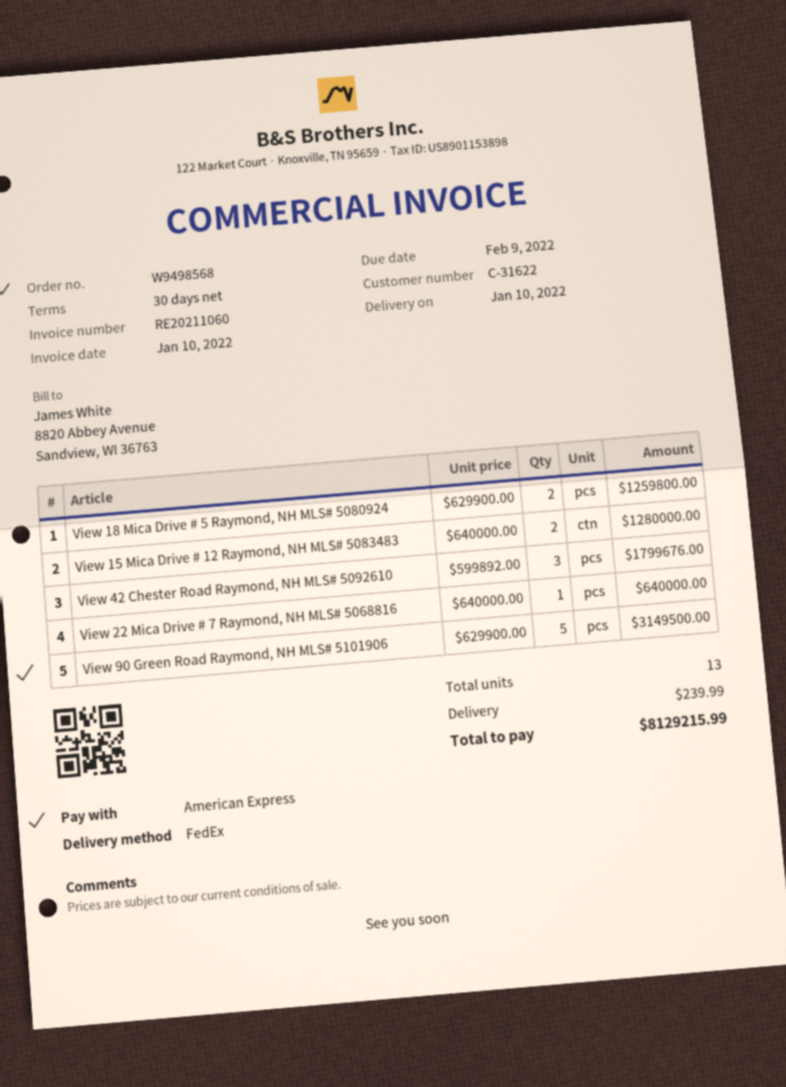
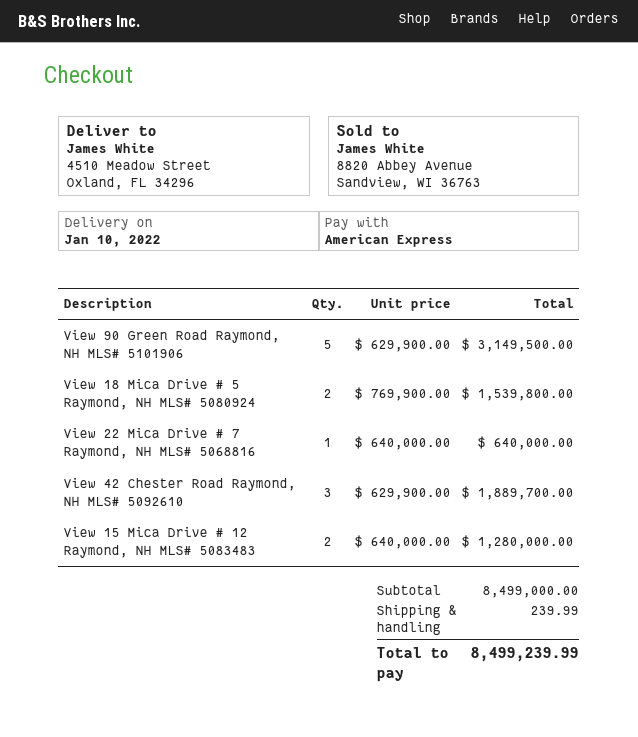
View 18 Mica Drive # 5 Raymond, NH MLS# 5080924: 2 x 629900.00 = 1259800.00 -> 2 x 769900.00 = 1539800.00
View 42 Chester Road Raymond, NH MLS# 5092610: 3 x 599892.00 = 1799676.00 -> 3 x 629900.00 = 1889700.00
total: 8129215.99 -> 8499239.99

